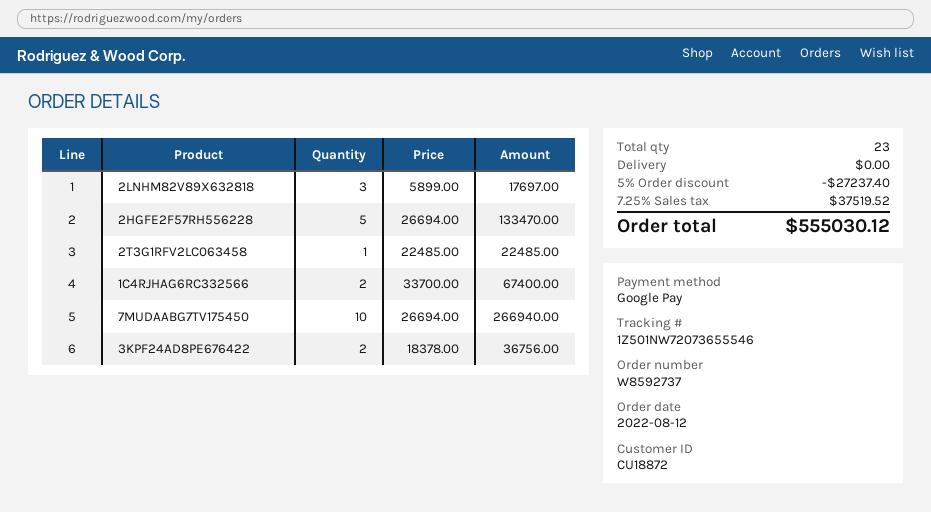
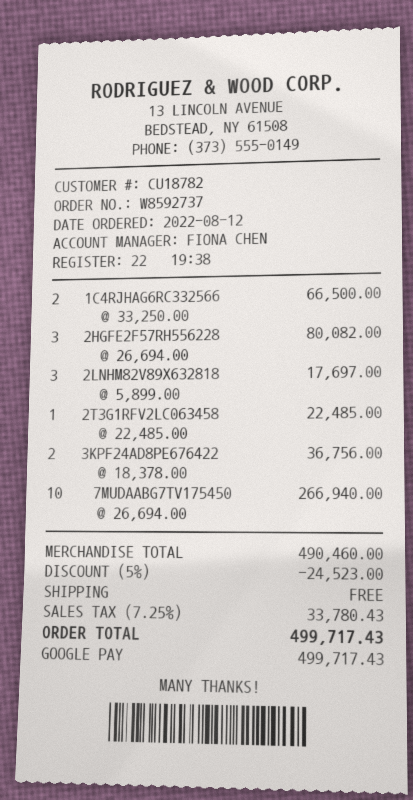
customer number: CU18872 -> CU18782
2HGFE2F57RH556228: 5 x 26694.00 = 133470.00 -> 3 x 26694.00 = 80082.00
1C4RJHAG6RC332566: 2 x 33700.00 = 67400.00 -> 2 x 33250.00 = 66500.00
discount: 5% = 27237.40 -> 5% = 24523.00
tax: 7.25% = 37519.52 -> 7.25% = 33780.43
total: 555030.12 -> 499717.43

